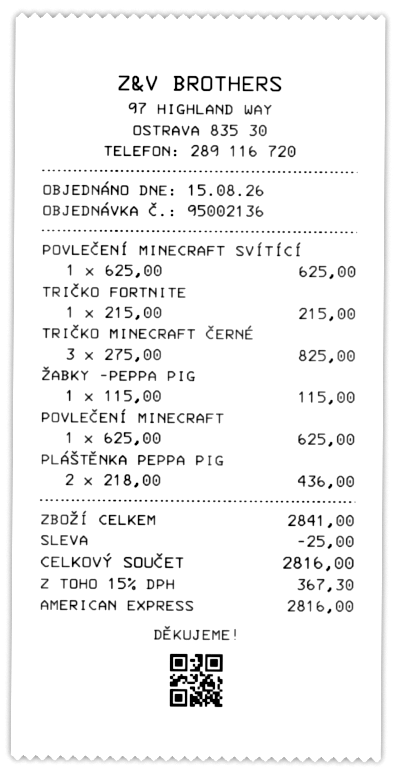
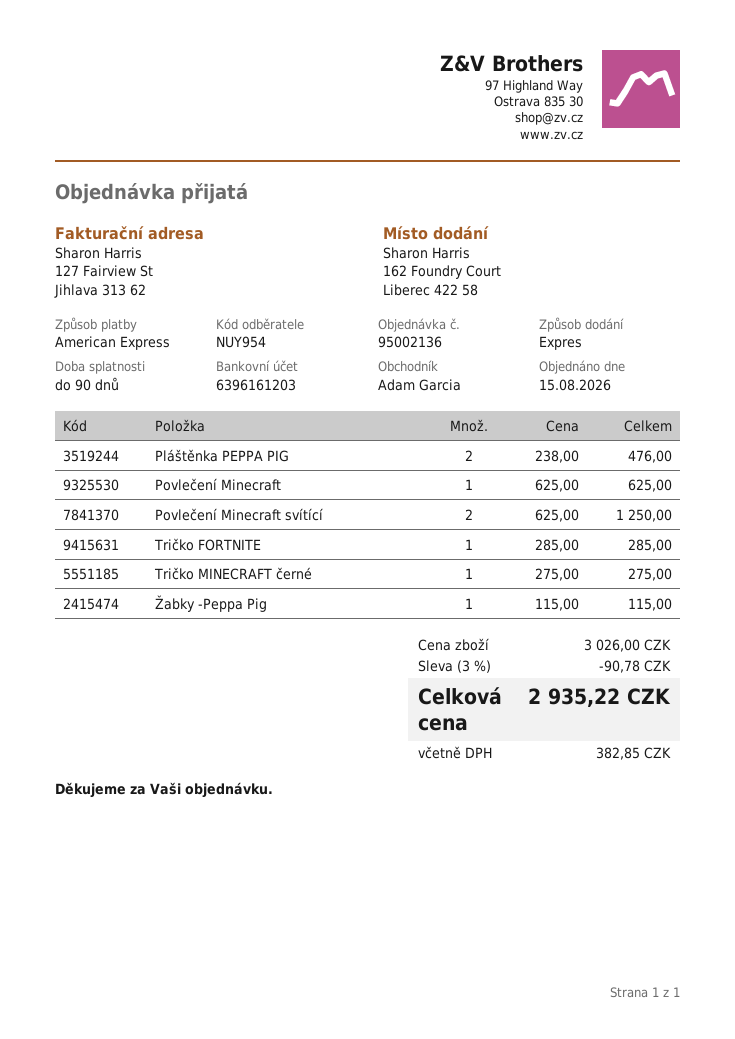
POVLEČENÍ MINECRAFT SVÍTÍCÍ: 1 x 625.00 = 625.00 -> 2 x 625.00 = 1250.00
TRIČKO FORTNITE: 1 x 215.00 = 215.00 -> 1 x 285.00 = 285.00
TRIČKO MINECRAFT ČERNÉ: 3 x 275.00 = 825.00 -> 1 x 275.00 = 275.00
PLÁŠTĚNKA PEPPA PIG: 2 x 218.00 = 436.00 -> 2 x 238.00 = 476.00
subtotal: 2841.00 -> 3026.00
discount: 25.00 -> 90.78
tax: 367.30 -> 382.85
total: 2816.00 -> 2935.22

